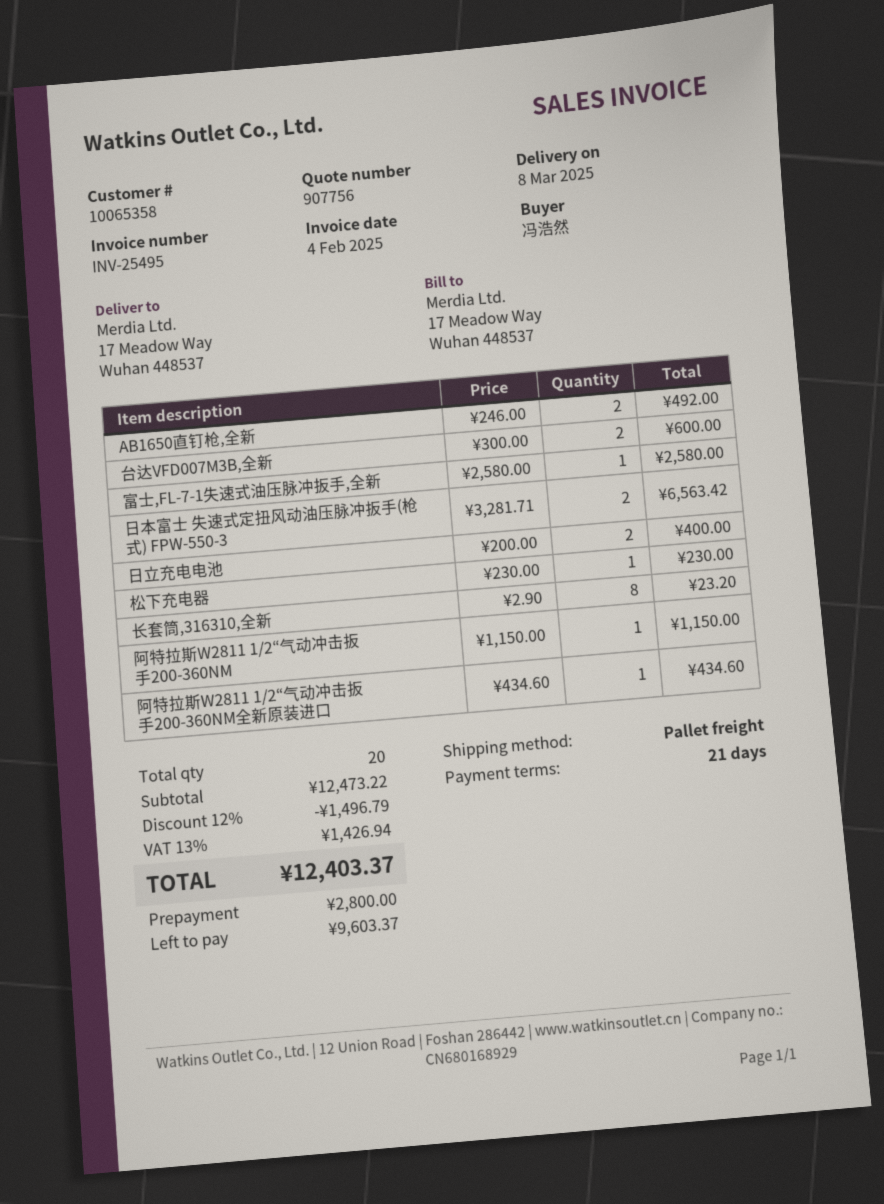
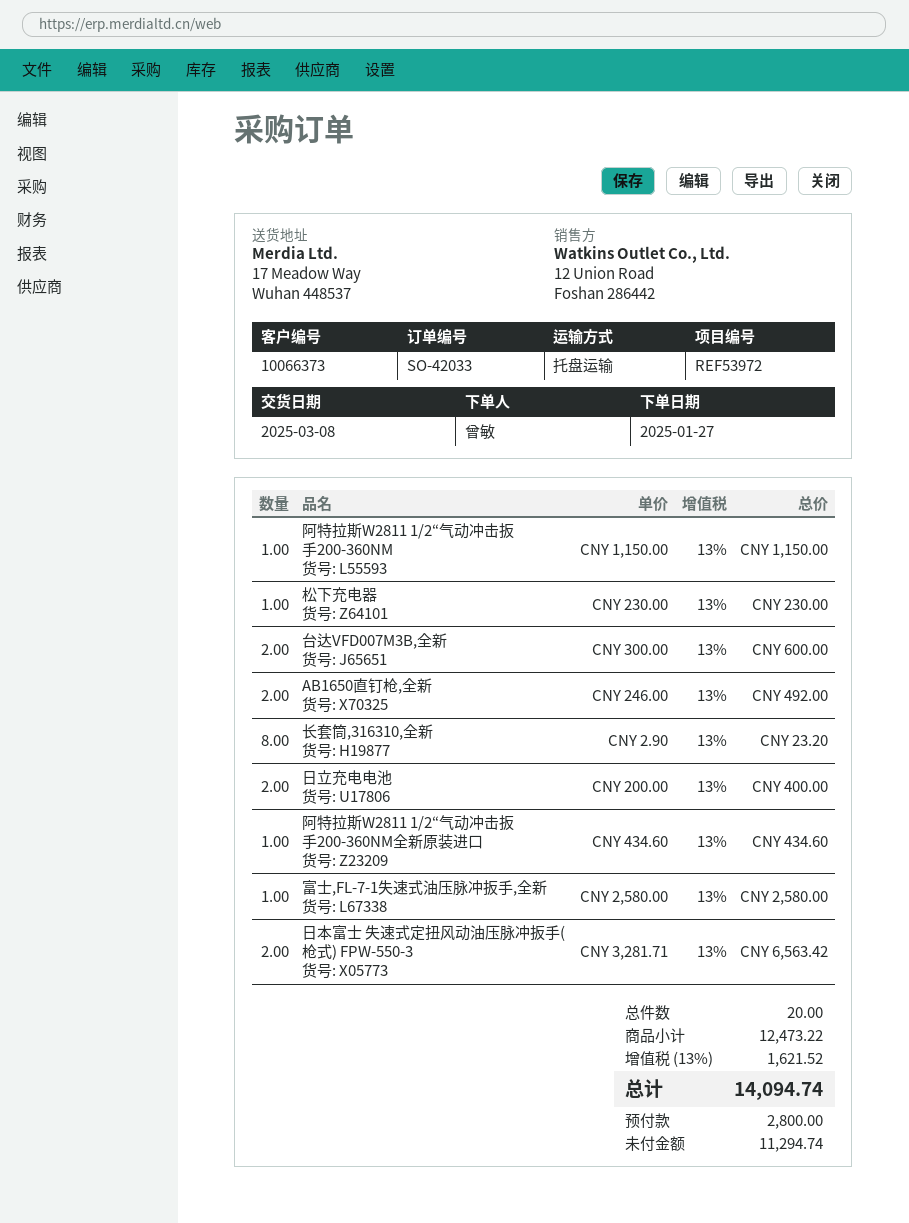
customer number: 10065358 -> 10066373
ordered by: 冯浩然 -> 曾敏
discount: 12% = 1496.79 -> none
tax: 13% = 1426.94 -> 13% = 1621.52
total: 12403.37 -> 14094.74
balance: 9603.37 -> 11294.74

